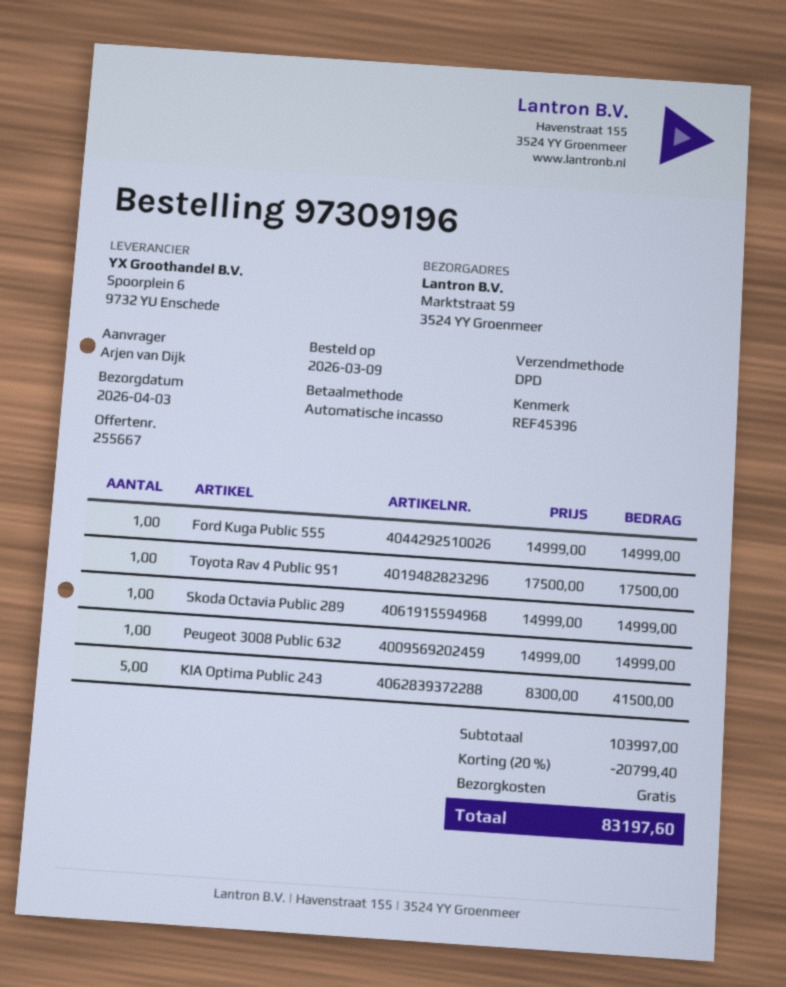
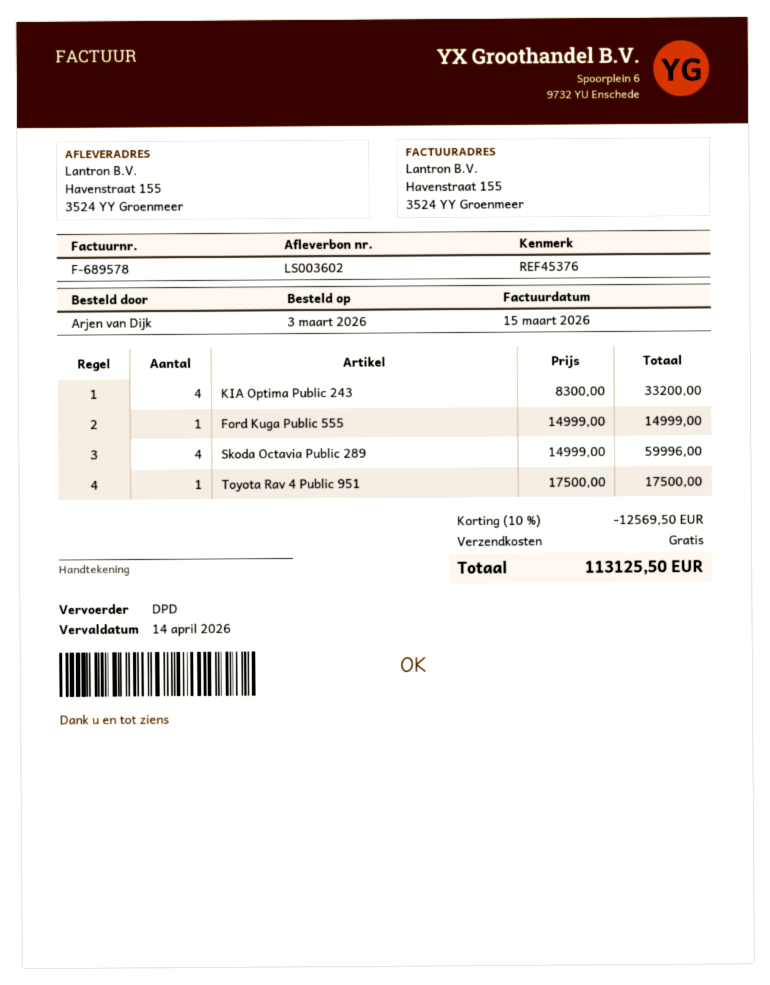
order date: 2026-03-09 -> 2026-03-03
reference: REF45396 -> REF45376
ship to: Marktstraat 59, 3524 YY Groenmeer -> Havenstraat 155, 3524 YY Groenmeer
Skoda Octavia Public 289: 1 x 14999.00 = 14999.00 -> 4 x 14999.00 = 59996.00
Peugeot 3008 Public 632: 1 x 14999.00 = 14999.00 -> none
KIA Optima Public 243: 5 x 8300.00 = 41500.00 -> 4 x 8300.00 = 33200.00
discount: 20% = 20799.40 -> 10% = 12569.50
total: 83197.60 -> 113125.50

